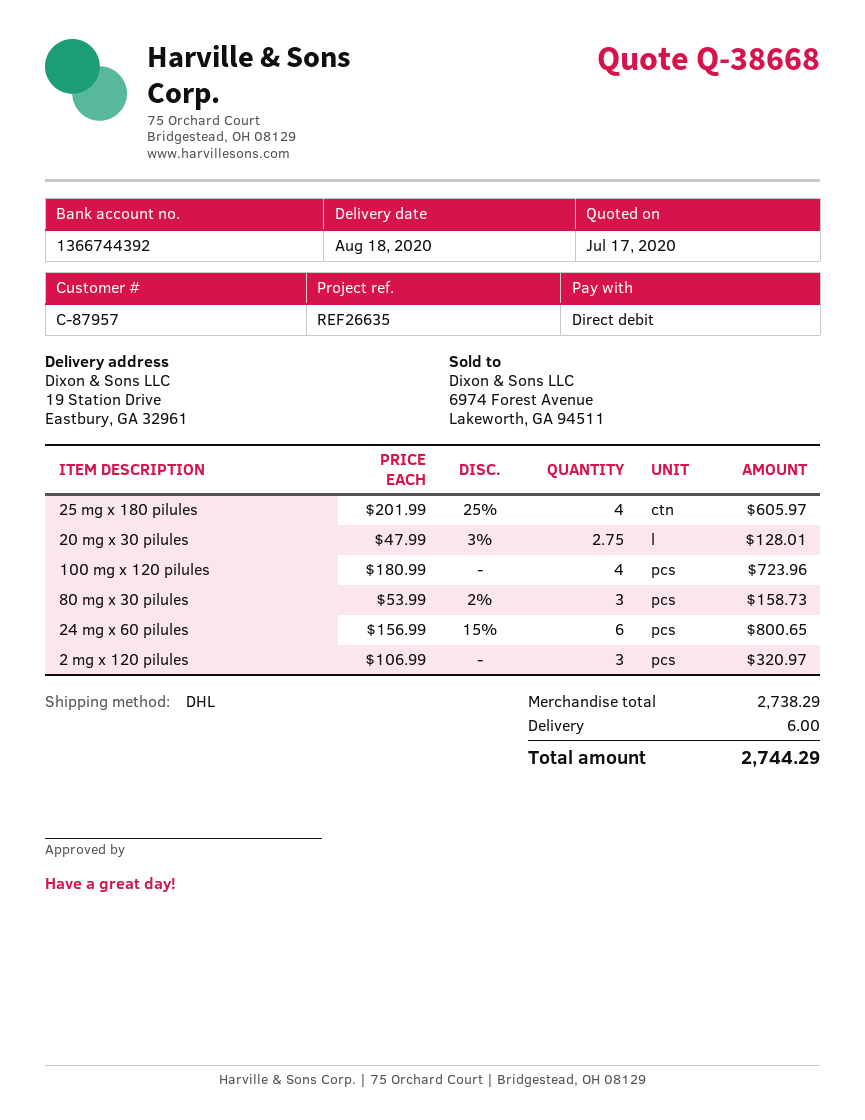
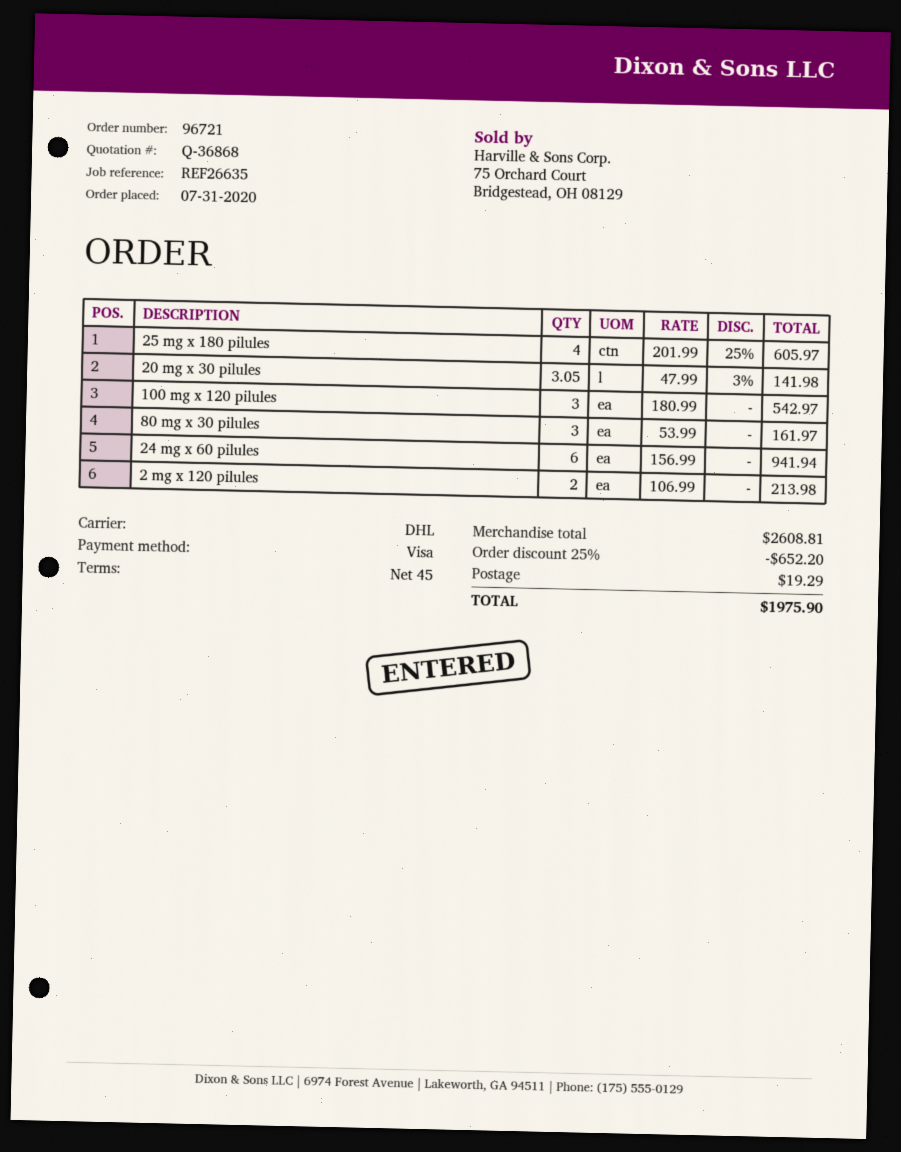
quote number: Q-38668 -> Q-36868
payment method: direct debit -> Visa
20 mg x 30 pilules: 2.75 x 47.99 - 3% = 128.01 -> 3.05 x 47.99 - 3% = 141.98
100 mg x 120 pilules: 4 x 180.99 = 723.96 -> 3 x 180.99 = 542.97
80 mg x 30 pilules: 3 x 53.99 - 2% = 158.73 -> 3 x 53.99 = 161.97
24 mg x 60 pilules: 6 x 156.99 - 15% = 800.65 -> 6 x 156.99 = 941.94
2 mg x 120 pilules: 3 x 106.99 = 320.97 -> 2 x 106.99 = 213.98
subtotal: 2738.29 -> 2608.81
discount: none -> 25% = 652.20
shipping: 6.00 -> 19.29
total: 2744.29 -> 1975.90

